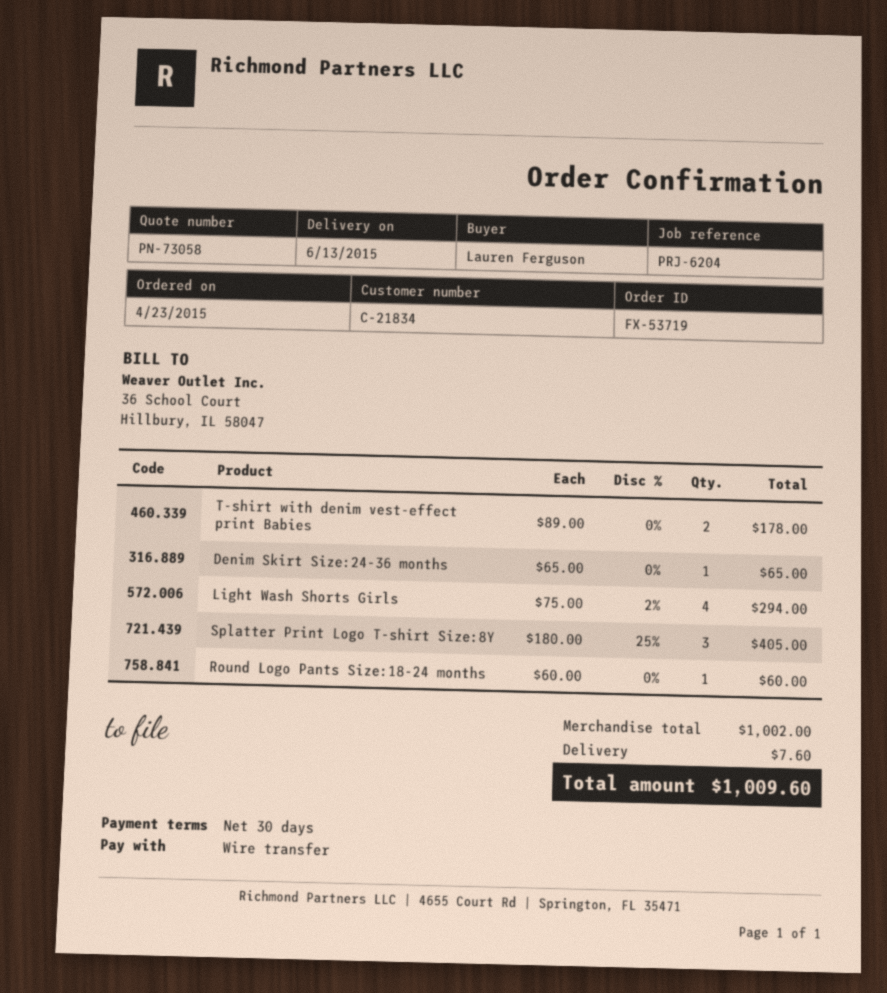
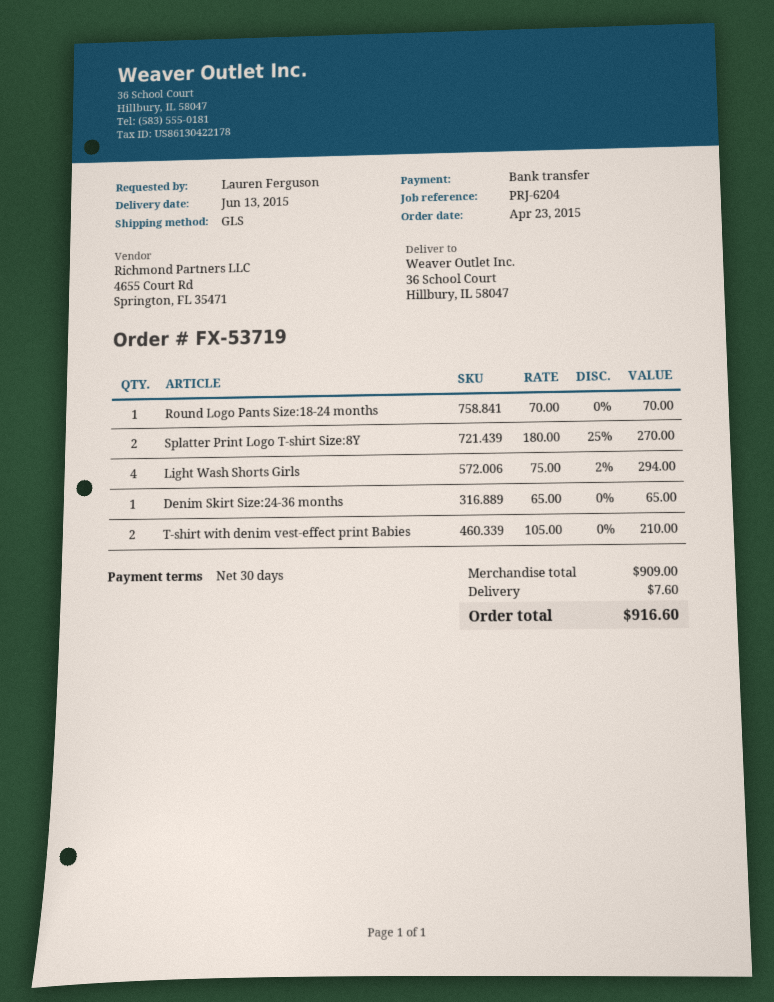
T-shirt with denim vest-effect print Babies: 2 x 89.00 = 178.00 -> 2 x 105.00 = 210.00
Splatter Print Logo T-shirt Size:8Y: 3 x 180.00 - 25% = 405.00 -> 2 x 180.00 - 25% = 270.00
Round Logo Pants Size:18-24 months: 1 x 60.00 = 60.00 -> 1 x 70.00 = 70.00
subtotal: 1002.00 -> 909.00
total: 1009.60 -> 916.60

